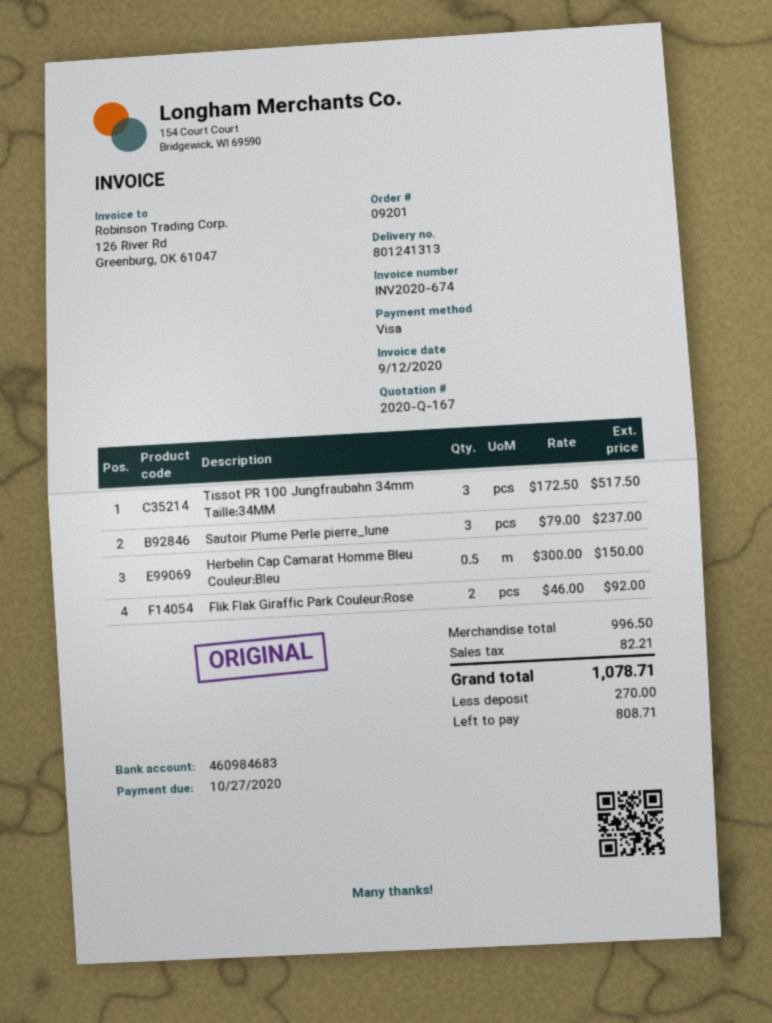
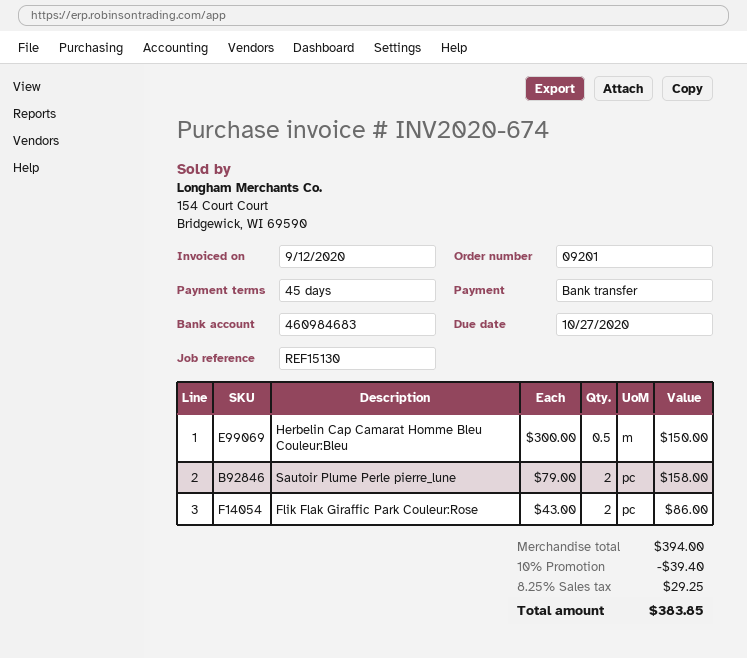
payment method: Visa -> bank transfer
Tissot PR 100 Jungfraubahn 34mm Taille:34MM: 3 x 172.50 = 517.50 -> none
Sautoir Plume Perle pierre_lune: 3 x 79.00 = 237.00 -> 2 x 79.00 = 158.00
Flik Flak Giraffic Park Couleur:Rose: 2 x 46.00 = 92.00 -> 2 x 43.00 = 86.00
subtotal: 996.50 -> 394.00
discount: none -> 10% = 39.40
tax: 82.21 -> 29.25
total: 1078.71 -> 383.85

